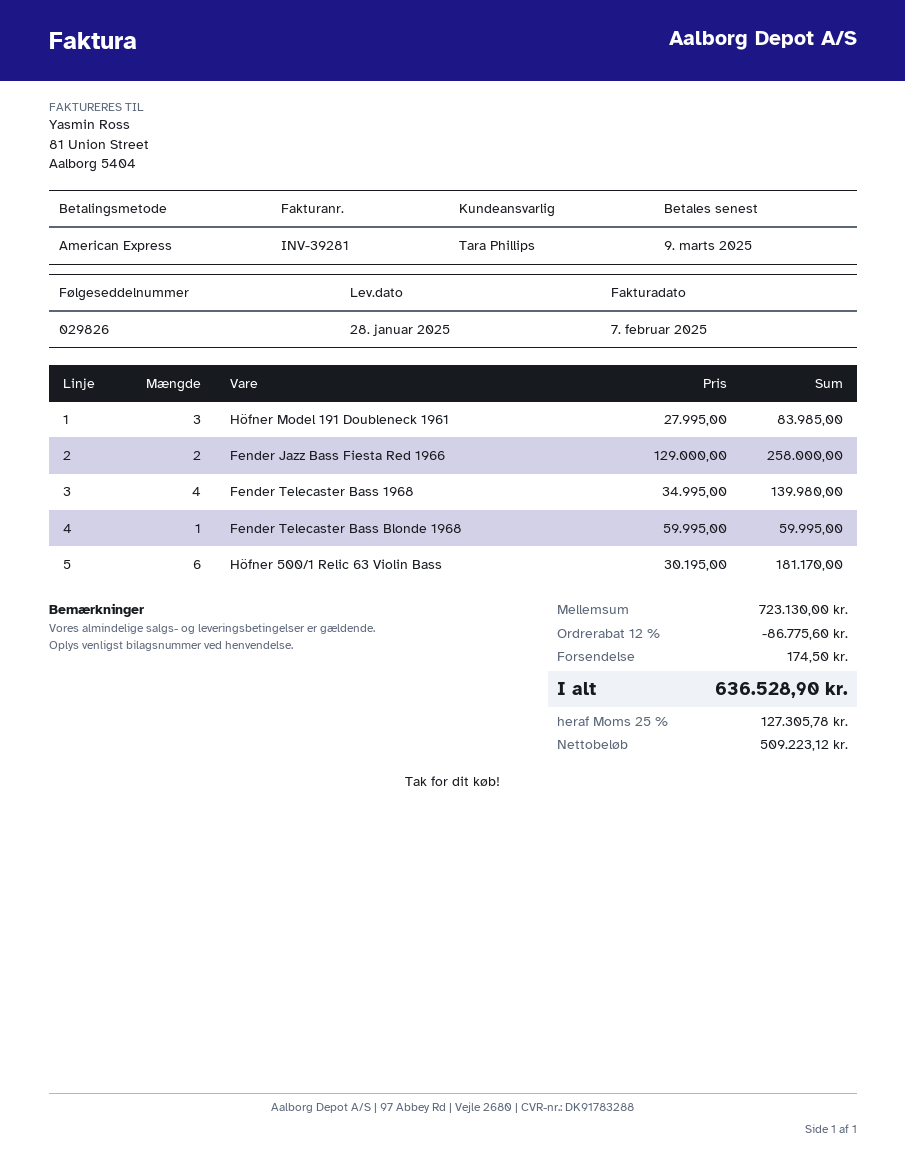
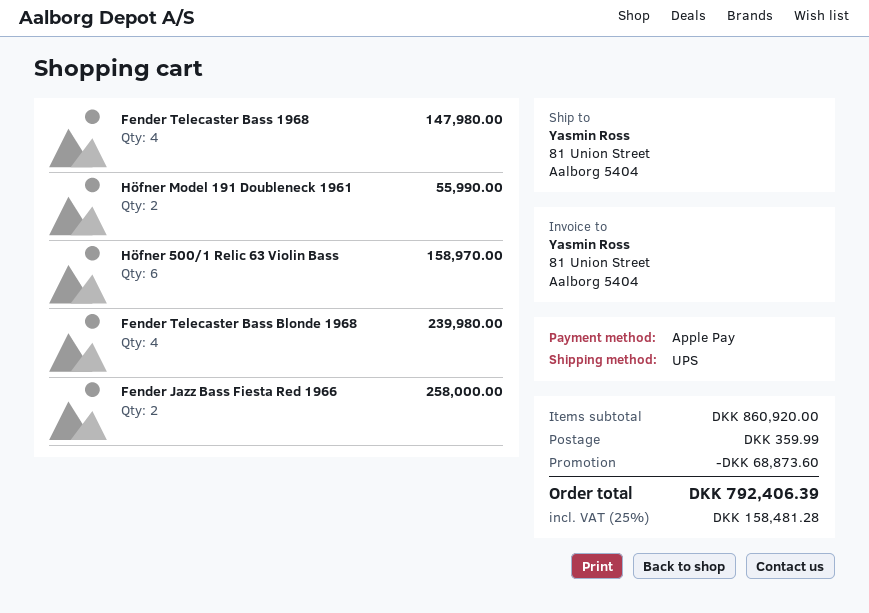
payment method: American Express -> Apple Pay
Höfner Model 191 Doubleneck 1961: 3 for 83985.00 -> 2 for 55990.00
Fender Telecaster Bass 1968: 4 for 139980.00 -> 4 for 147980.00
Fender Telecaster Bass Blonde 1968: 1 for 59995.00 -> 4 for 239980.00
Höfner 500/1 Relic 63 Violin Bass: 6 for 181170.00 -> 6 for 158970.00
subtotal: 723130.00 -> 860920.00
discount: 86775.60 -> 68873.60
shipping: 174.50 -> 359.99
tax: 25% = 127305.78 -> 25% = 158481.28
total: 636528.90 -> 792406.39

